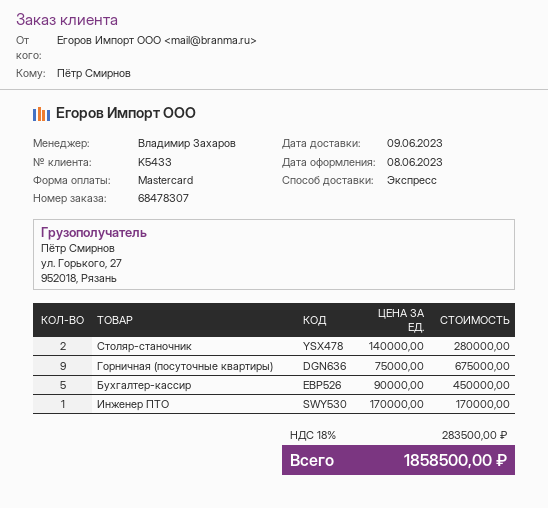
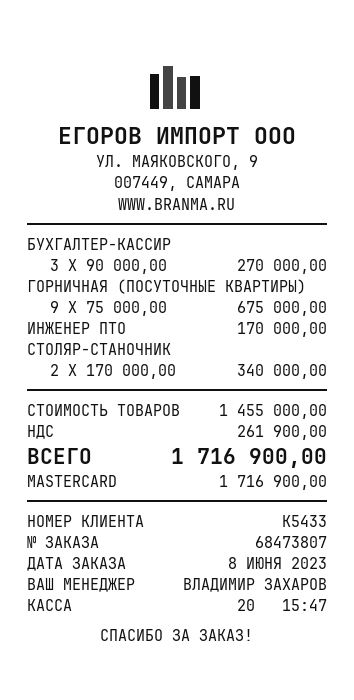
order number: 68478307 -> 68473807
Столяр-станочник: 2 x 140000.00 = 280000.00 -> 2 x 170000.00 = 340000.00
Бухгалтер-кассир: 5 x 90000.00 = 450000.00 -> 3 x 90000.00 = 270000.00
tax: 283500.00 -> 261900.00
total: 1858500.00 -> 1716900.00

